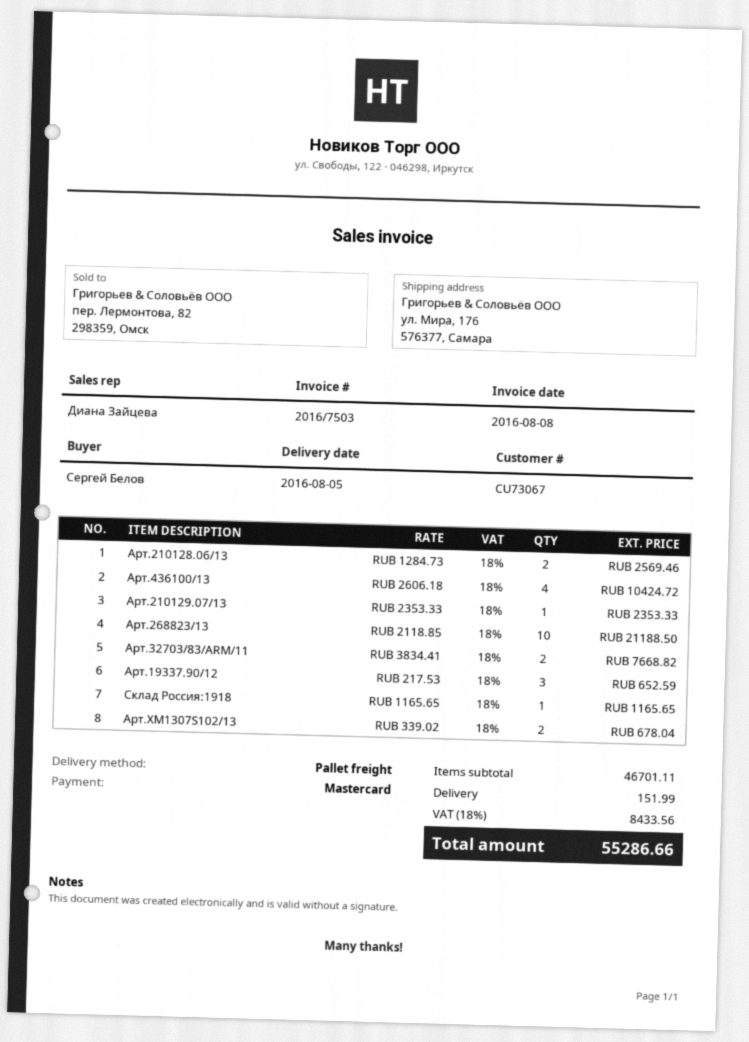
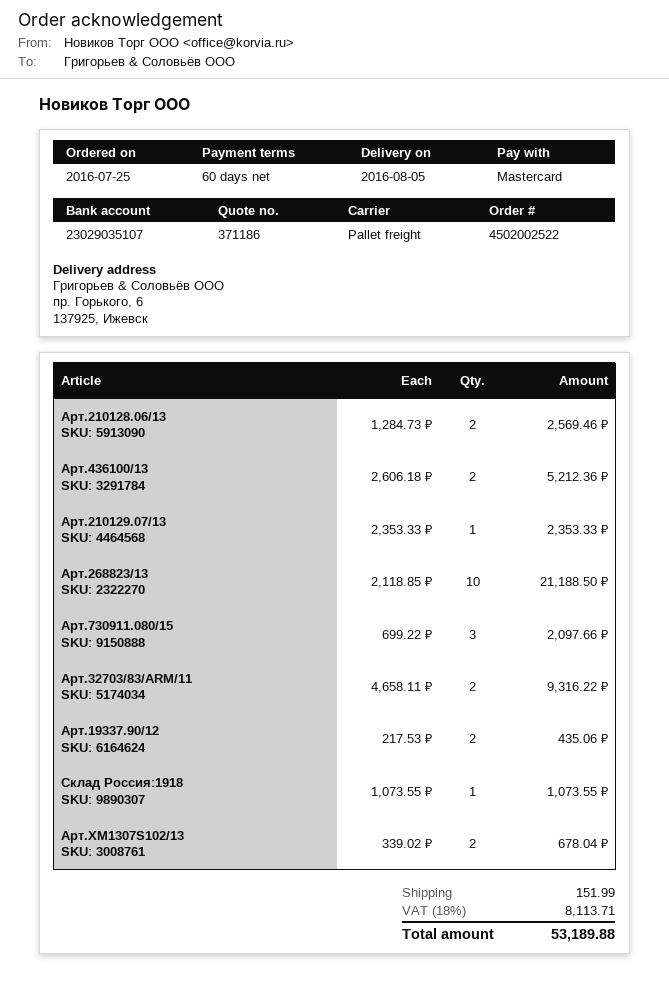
ship to: ул. Мира, 176, 576377, Самара -> пр. Горького, 6, 137925, Ижевск
Арт.436100/13: 4 x 2606.18 = 10424.72 -> 2 x 2606.18 = 5212.36
Арт.32703/83/ARM/11: 2 x 3834.41 = 7668.82 -> 2 x 4658.11 = 9316.22
Арт.19337.90/12: 3 x 217.53 = 652.59 -> 2 x 217.53 = 435.06
Склад Россия:1918: 1 x 1165.65 = 1165.65 -> 1 x 1073.55 = 1073.55
Арт.730911.080/15: none -> 3 x 699.22 = 2097.66
tax: 18% = 8433.56 -> 18% = 8113.71
total: 55286.66 -> 53189.88

